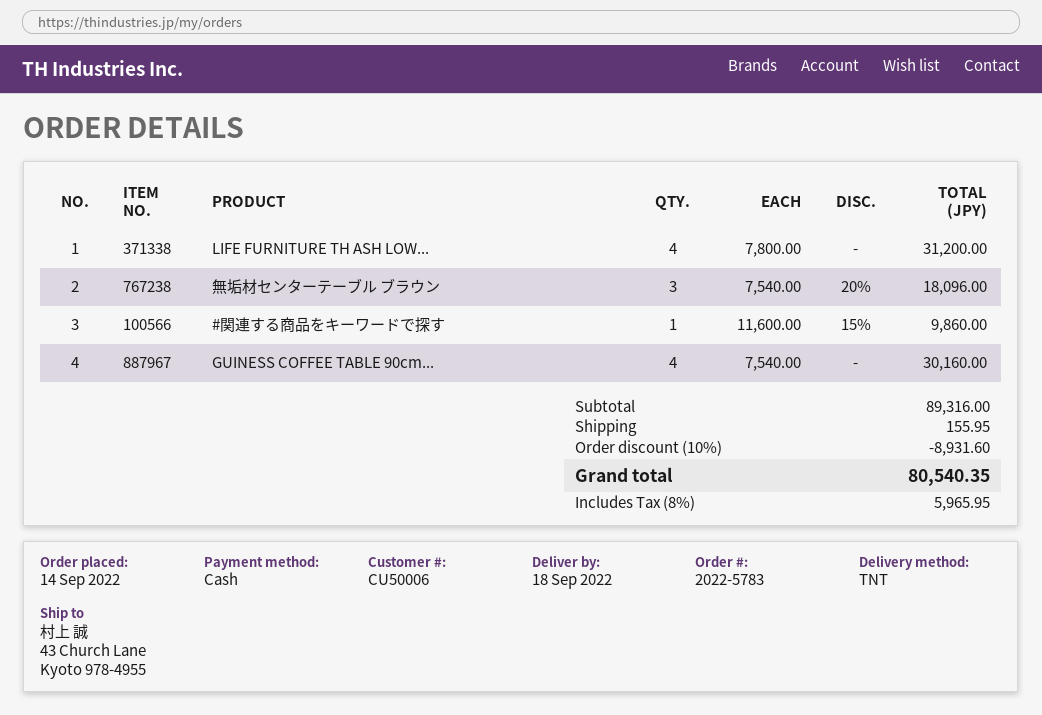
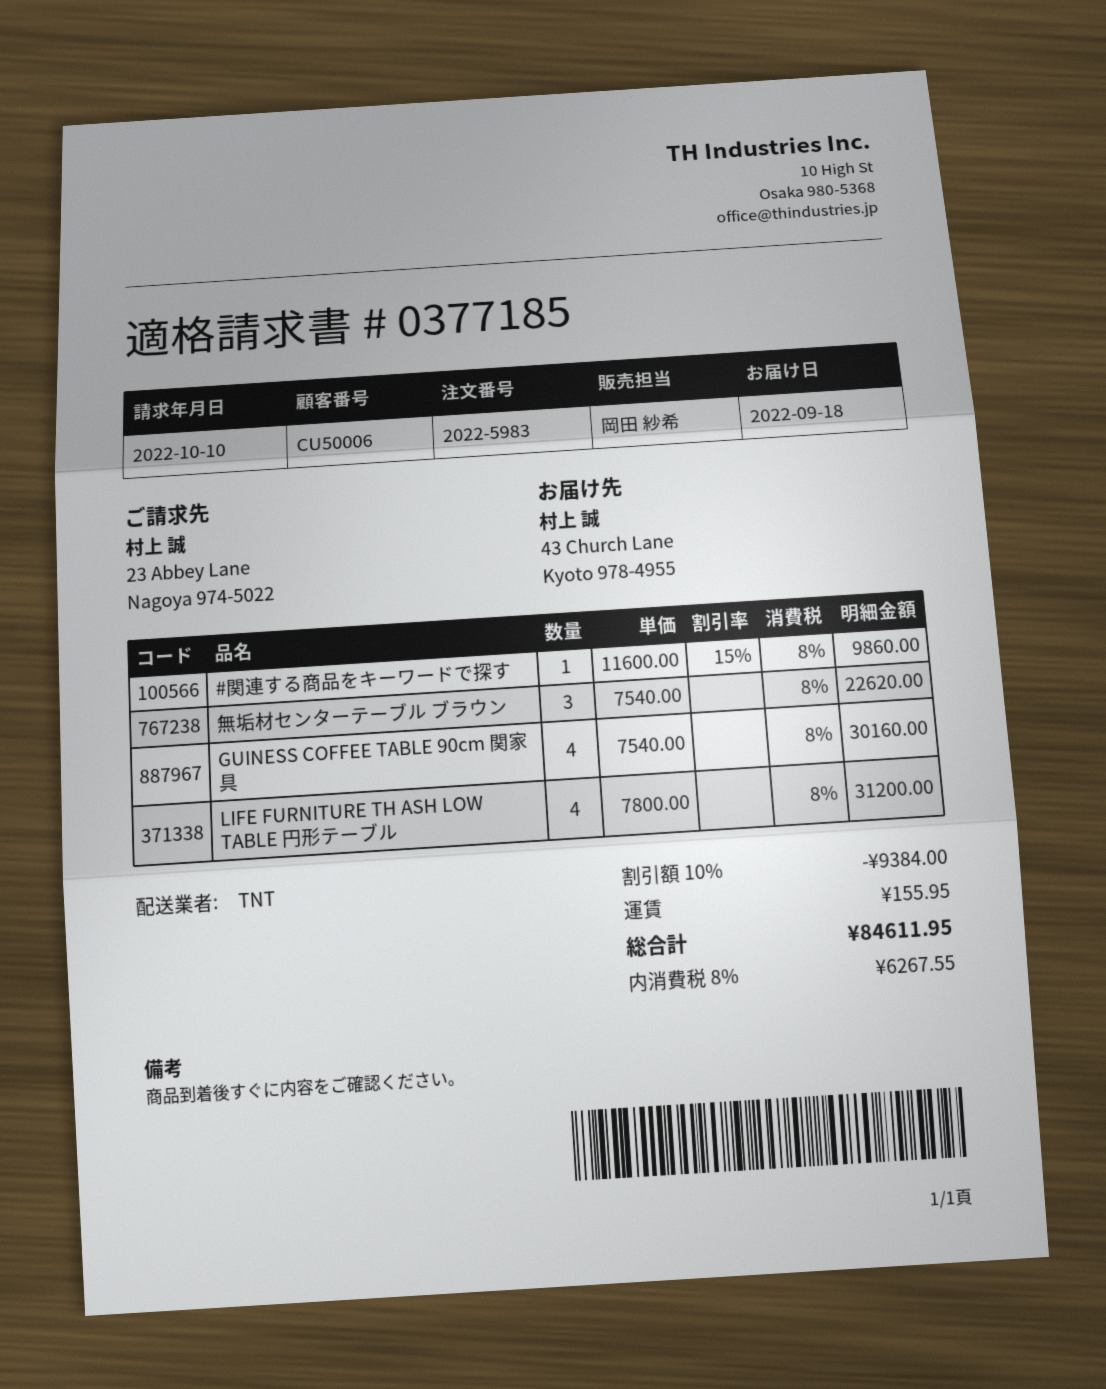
order number: 2022-5783 -> 2022-5983
無垢材センターテーブル ブラウン: 3 x 7540.00 - 20% = 18096.00 -> 3 x 7540.00 = 22620.00
discount: 10% = 8931.60 -> 10% = 9384.00
tax: 8% = 5965.95 -> 8% = 6267.55
total: 80540.35 -> 84611.95

